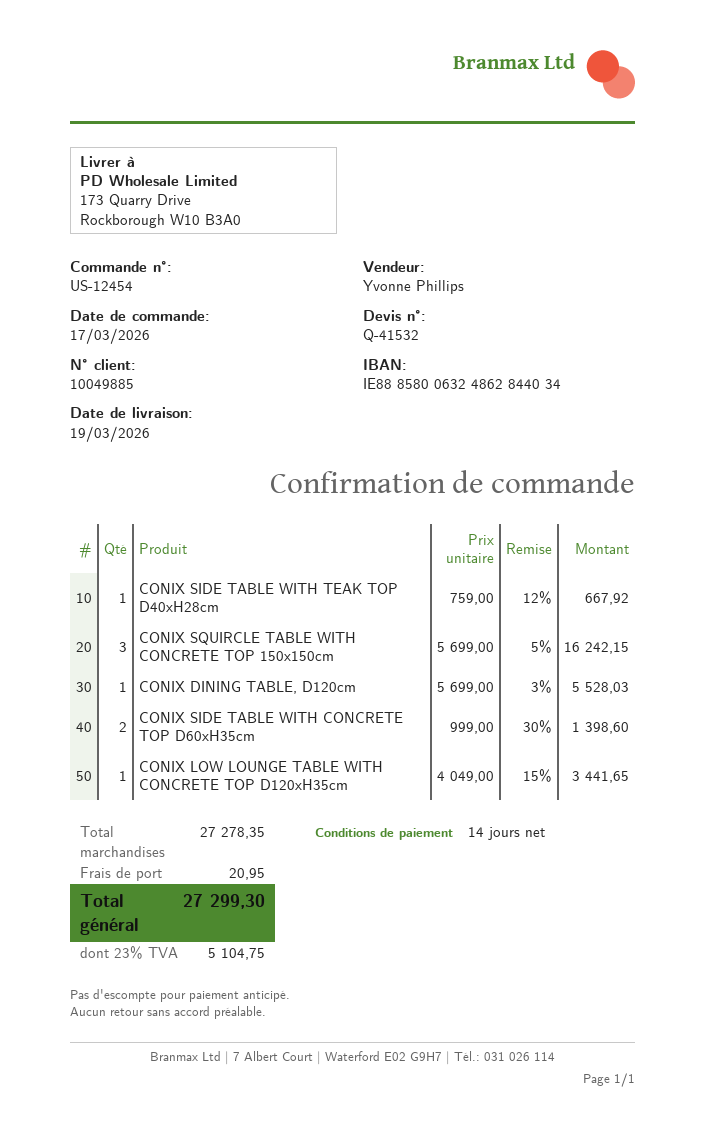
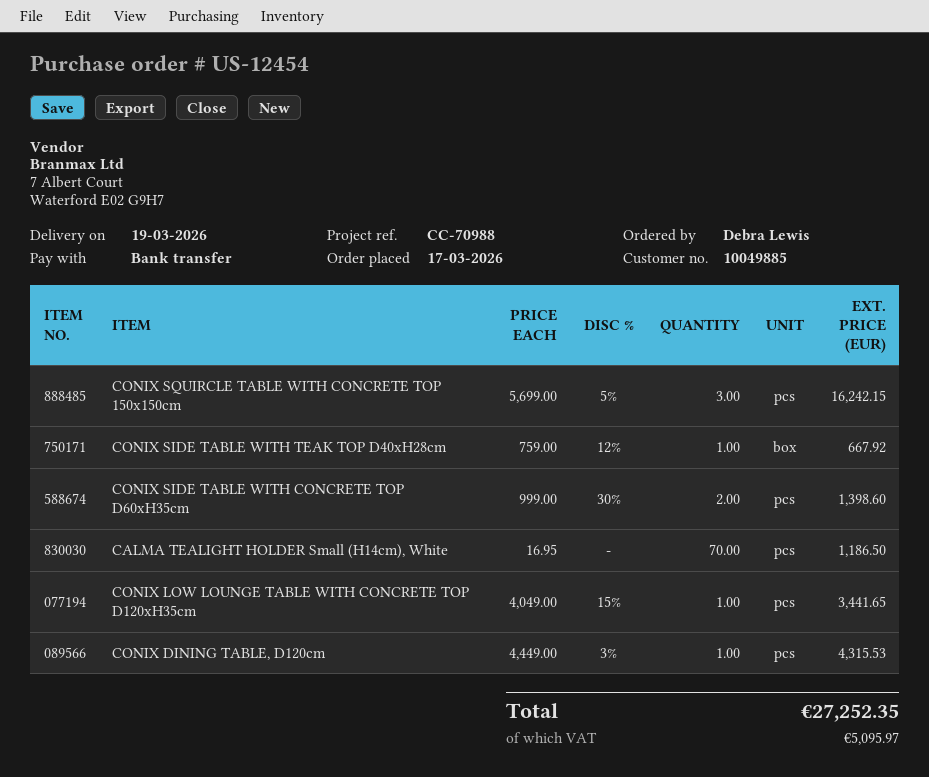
CONIX DINING TABLE, D120cm: 1 x 5699.00 - 3% = 5528.03 -> 1 x 4449.00 - 3% = 4315.53
CALMA TEALIGHT HOLDER Small (H14cm), White: none -> 70 x 16.95 = 1186.50
shipping: 20.95 -> none
tax: 5104.75 -> 5095.97
total: 27299.30 -> 27252.35

